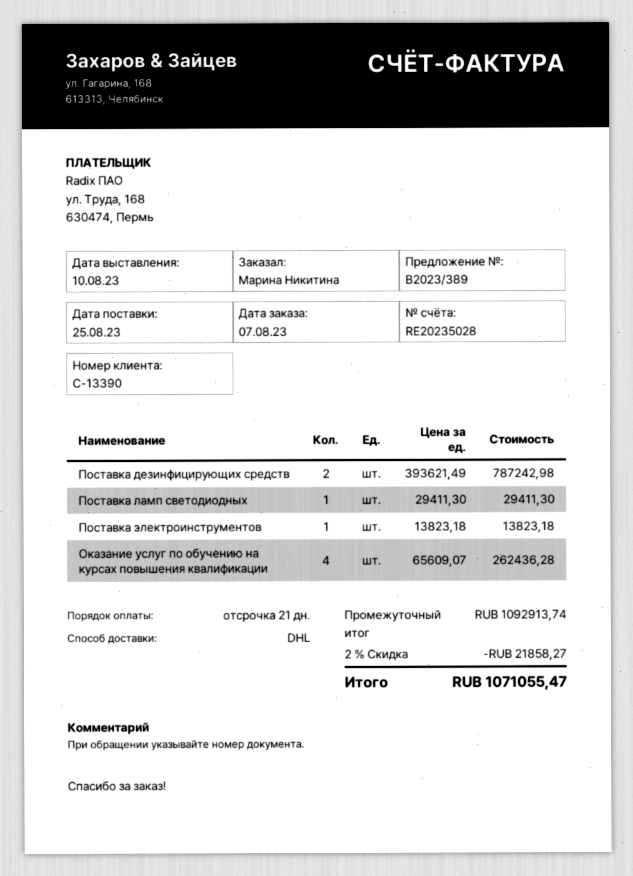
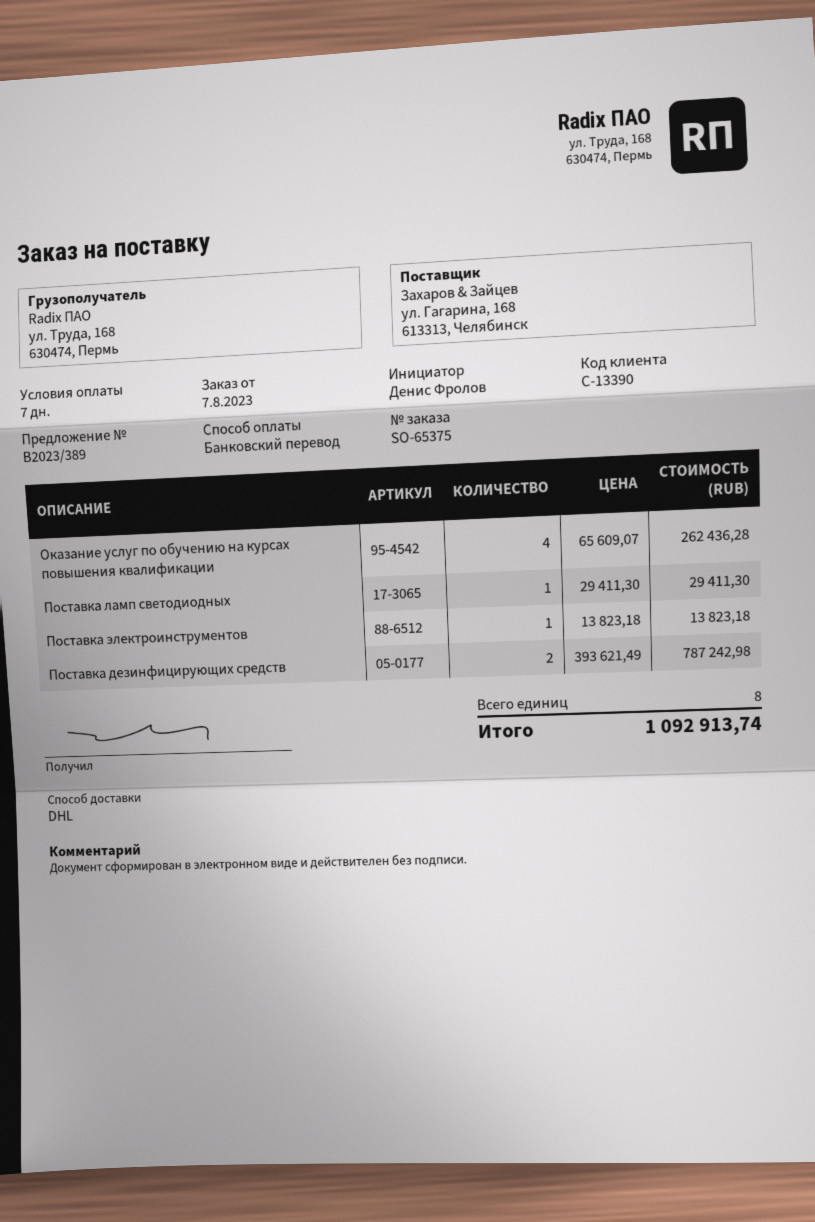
payment terms: 21 days -> 7 days
ordered by: Марина Никитина -> Денис Фролов
discount: 2% = 21858.27 -> none
total: 1071055.47 -> 1092913.74

